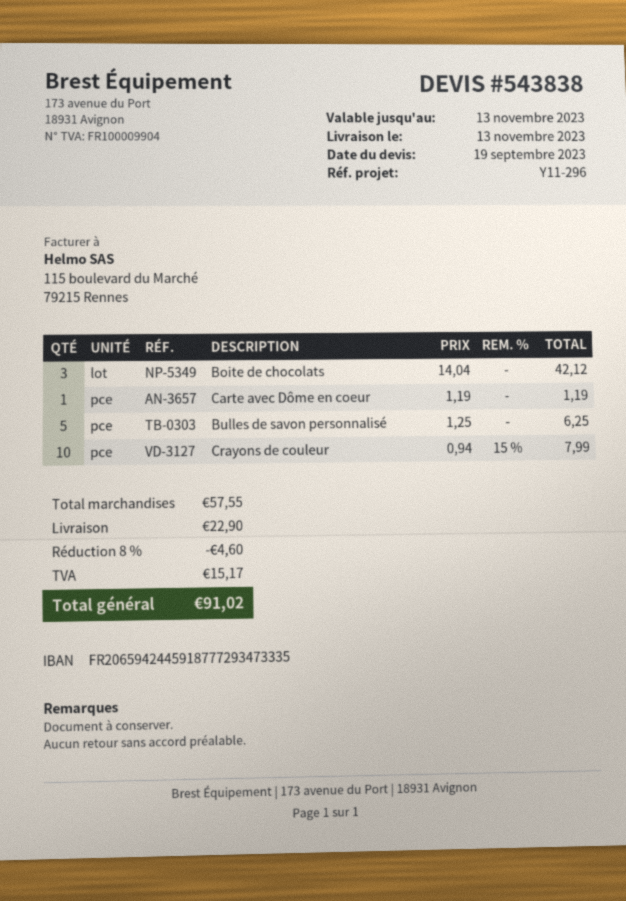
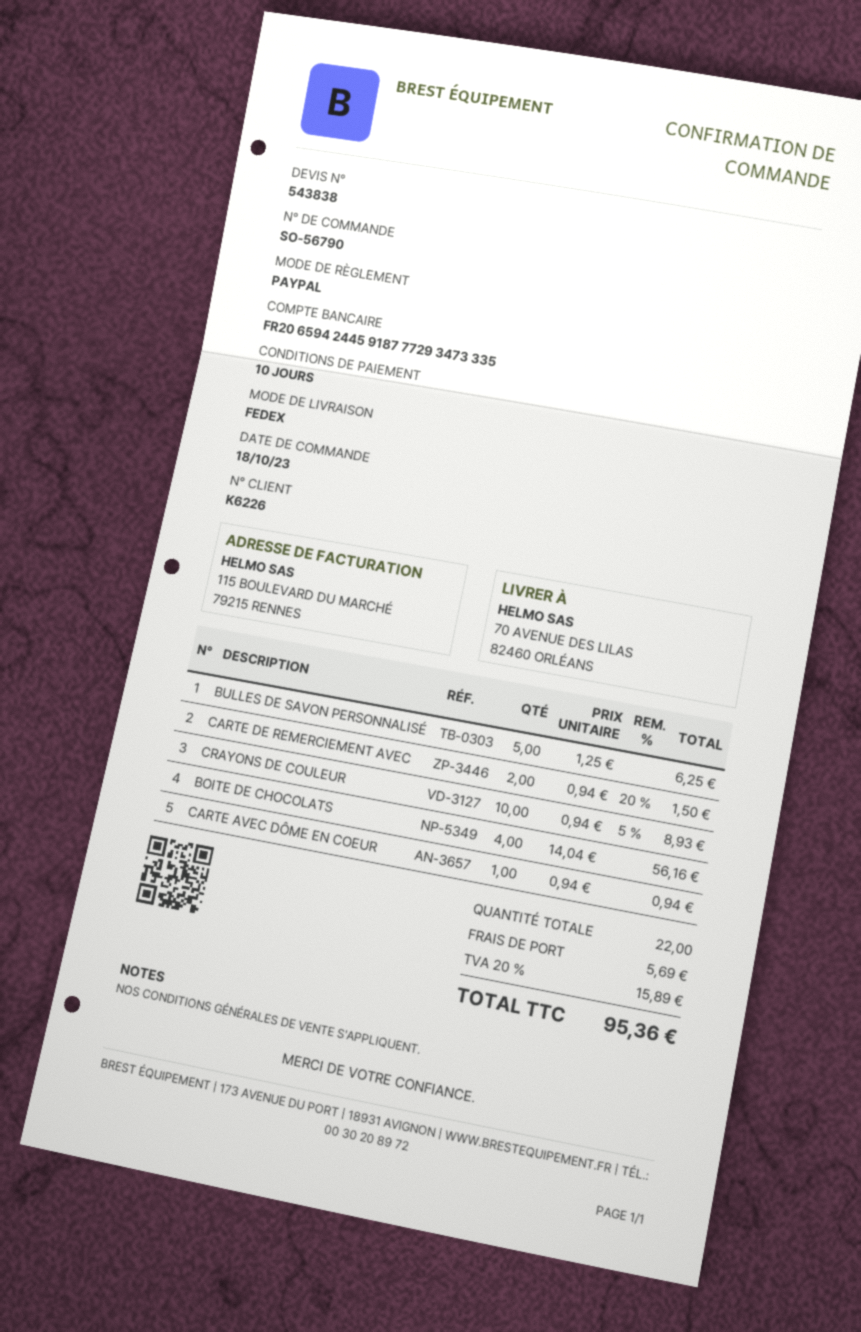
Boite de chocolats: 3 x 14.04 = 42.12 -> 4 x 14.04 = 56.16
Carte avec Dôme en coeur: 1 x 1.19 = 1.19 -> 1 x 0.94 = 0.94
Crayons de couleur: 10 x 0.94 - 15% = 7.99 -> 10 x 0.94 - 5% = 8.93
CARTE DE REMERCIEMENT AVEC: none -> 2 x 0.94 - 20% = 1.50
discount: 8% = 4.60 -> none
shipping: 22.90 -> 5.69
tax: 15.17 -> 15.89
total: 91.02 -> 95.36

